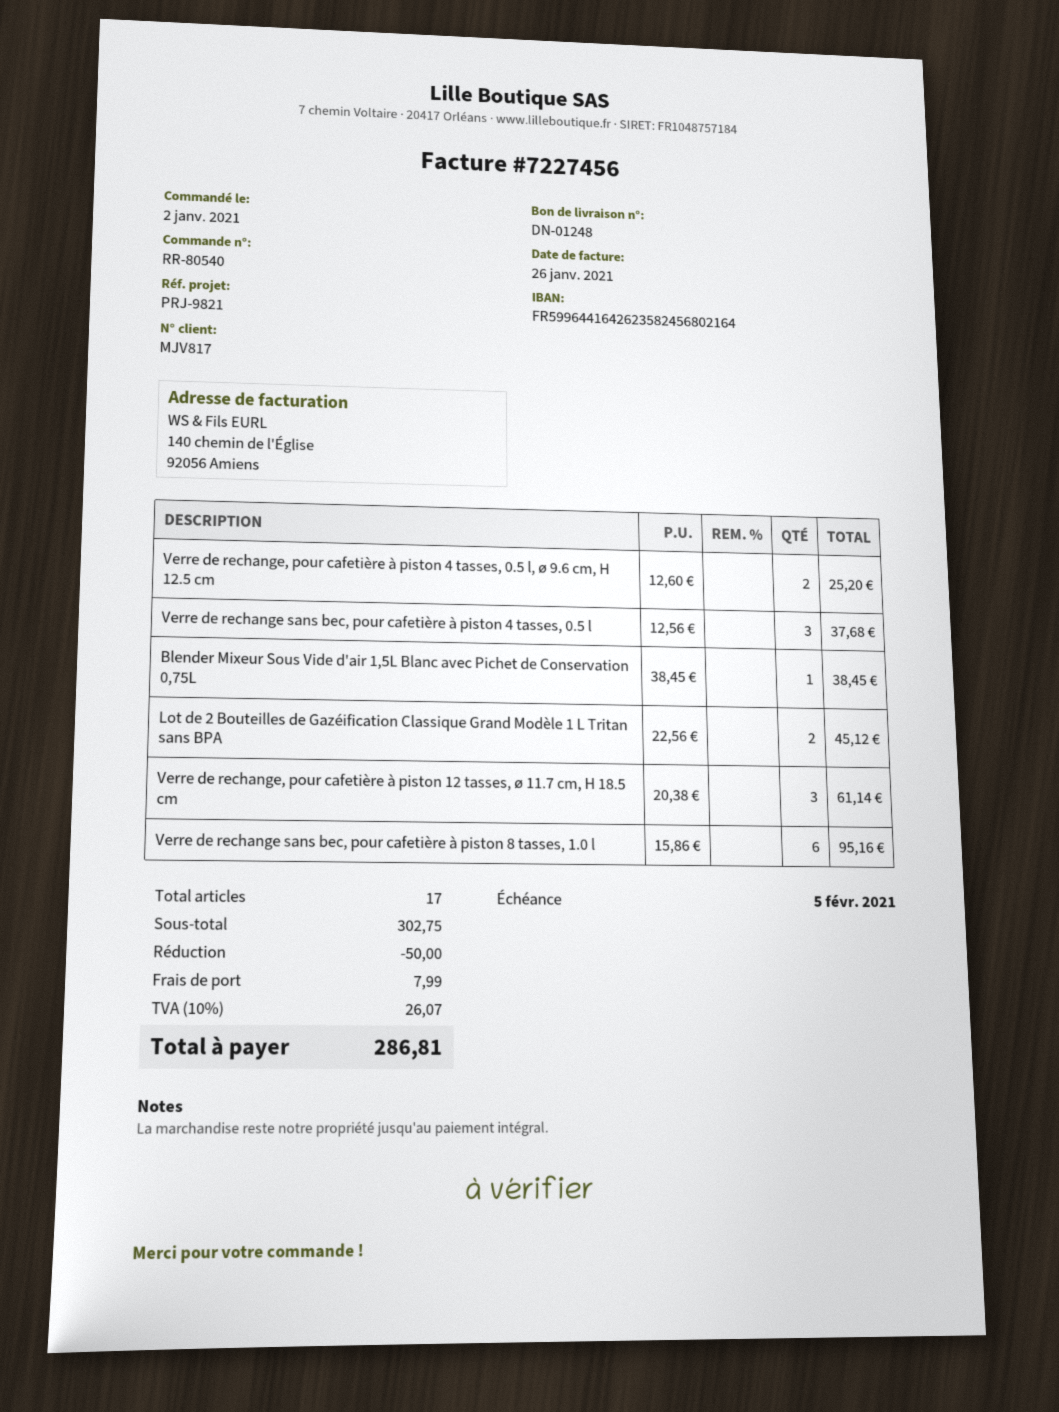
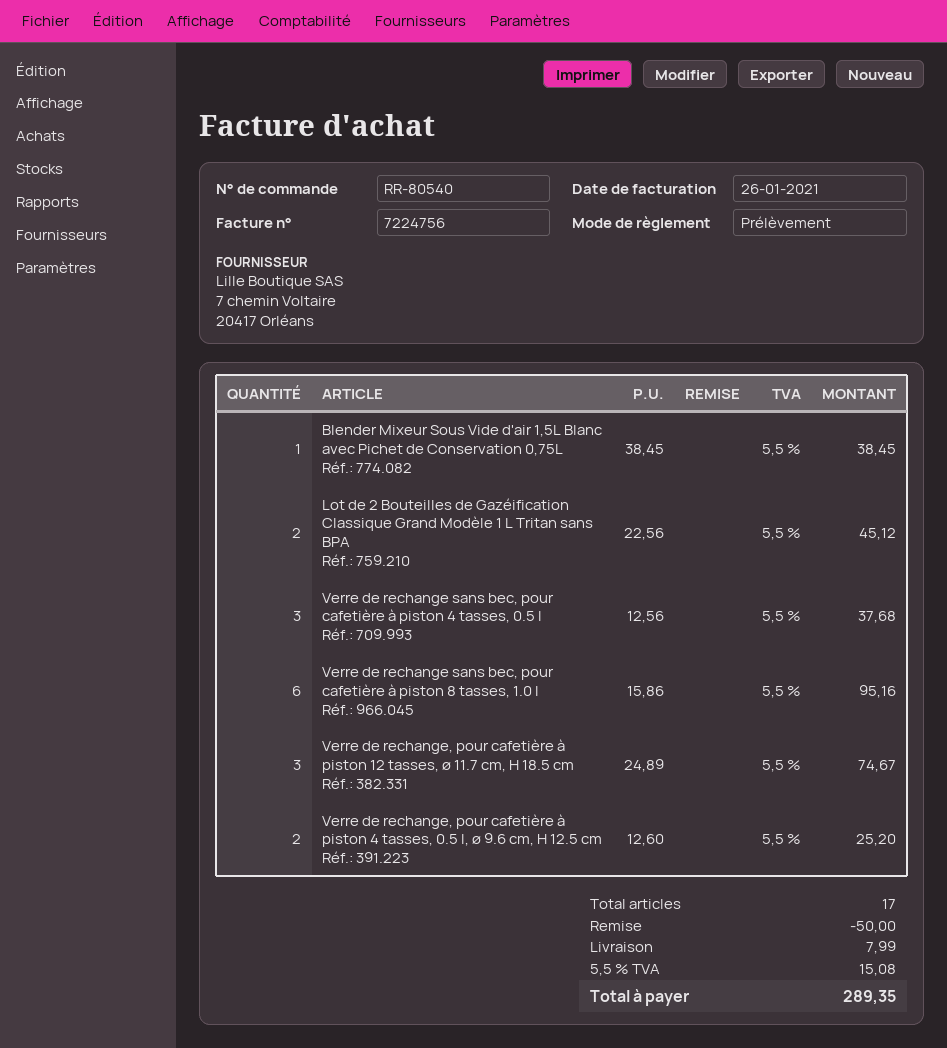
invoice number: 7227456 -> 7224756
Verre de rechange, pour cafetière à piston 12 tasses, ø 11.7 cm, H 18.5 cm: 3 x 20.38 = 61.14 -> 3 x 24.89 = 74.67
tax: 10% = 26.07 -> 5.5% = 15.08
total: 286.81 -> 289.35

